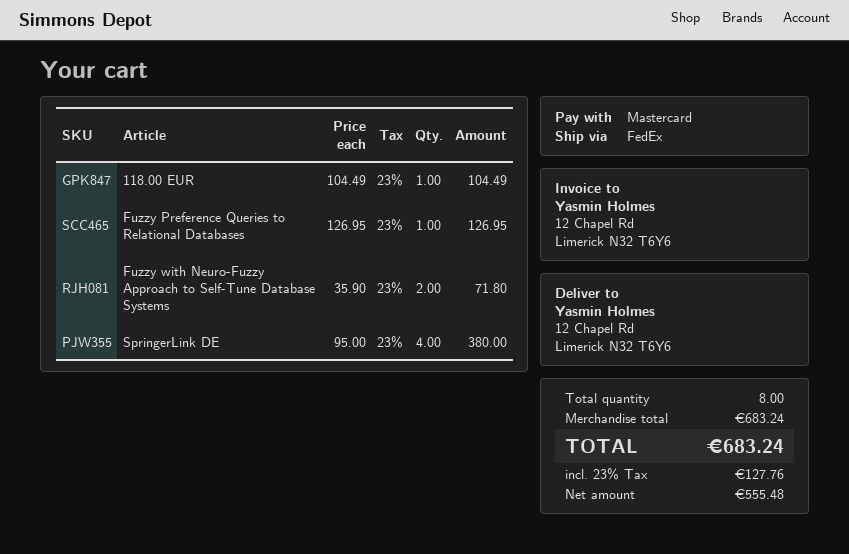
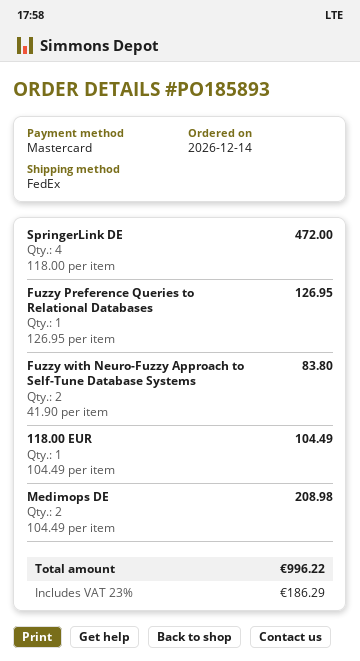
Fuzzy with Neuro-Fuzzy Approach to Self-Tune Database Systems: 2 x 35.90 = 71.80 -> 2 x 41.90 = 83.80
SpringerLink DE: 4 x 95.00 = 380.00 -> 4 x 118.00 = 472.00
Medimops DE: none -> 2 x 104.49 = 208.98
tax: 23% = 127.76 -> 23% = 186.29
total: 683.24 -> 996.22

